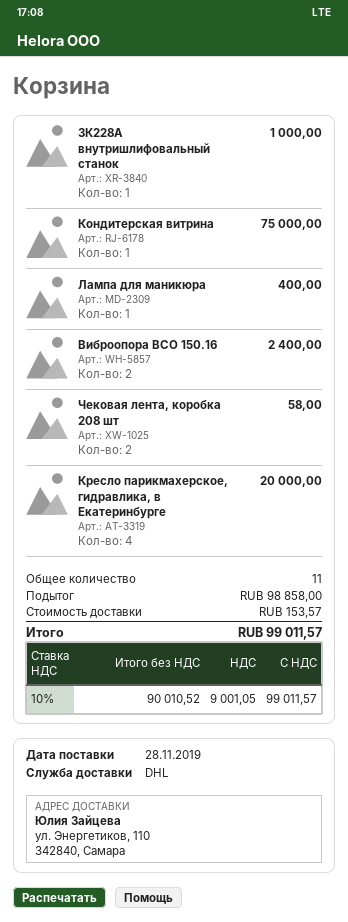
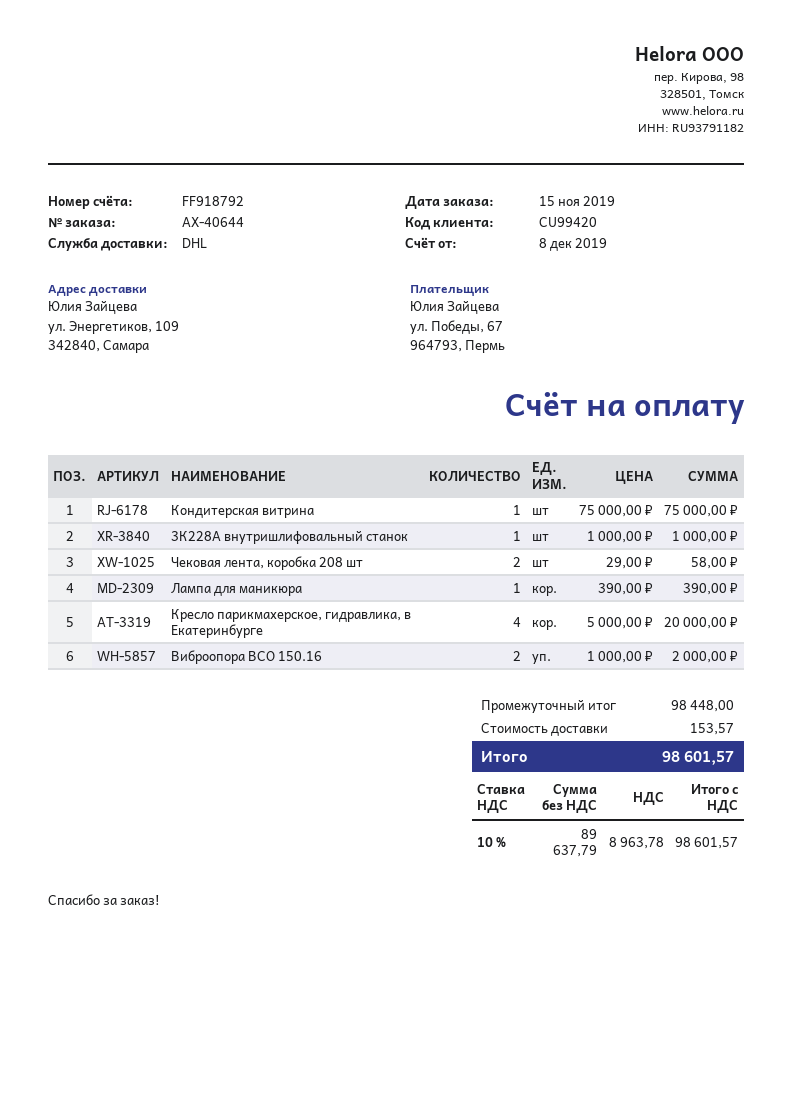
ship to: ул. Энергетиков, 110, 342840, Самара -> ул. Энергетиков, 109, 342840, Самара
Лампа для маникюра: 1 for 400.00 -> 1 for 390.00
Виброопора ВСО 150.16: 2 for 2400.00 -> 2 for 2000.00
subtotal: 98858.00 -> 98448.00
net: 90010.52 -> 89637.79
tax: 10% = 9001.05 -> 10% = 8963.78
total: 99011.57 -> 98601.57

